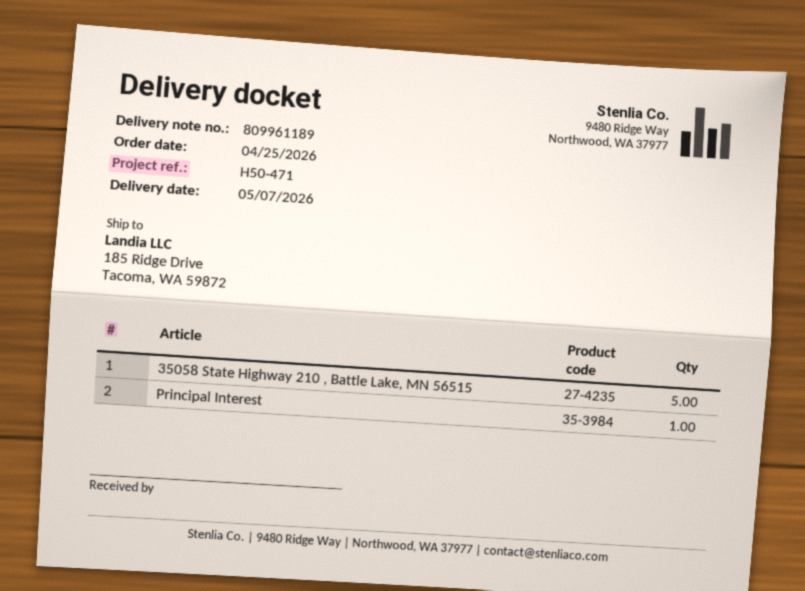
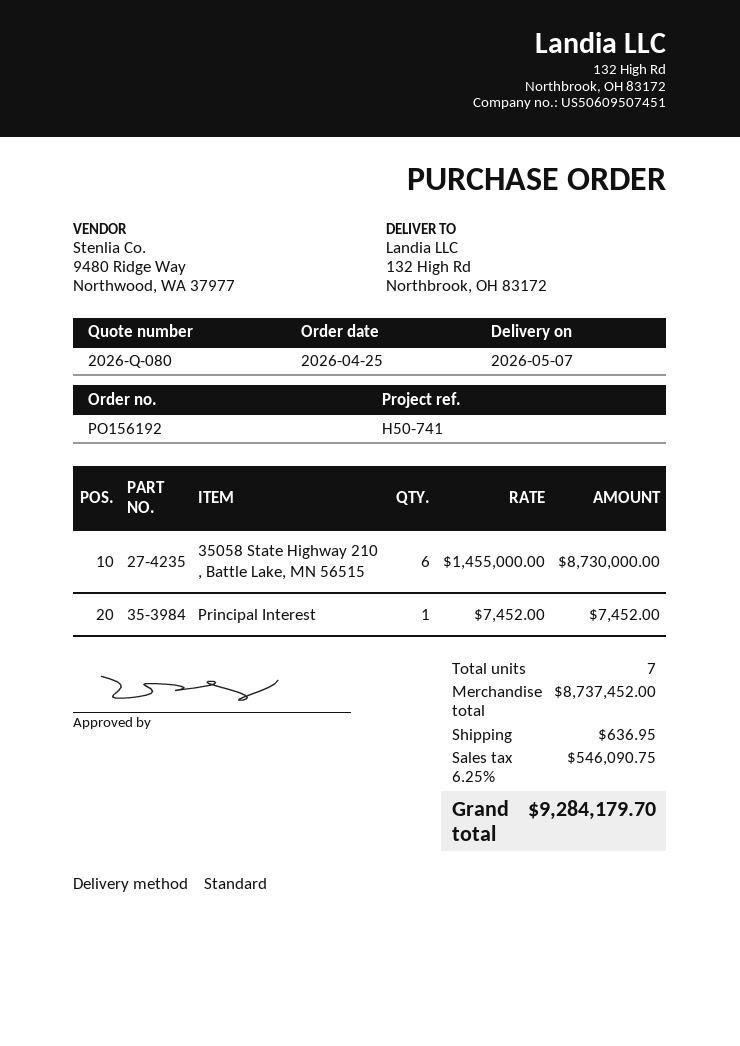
reference: H50-471 -> H50-741
ship to: 185 Ridge Drive, Tacoma, WA 59872 -> 132 High Rd, Northbrook, OH 83172
35058 State Highway 210 , Battle Lake, MN 56515: 5 -> 6

